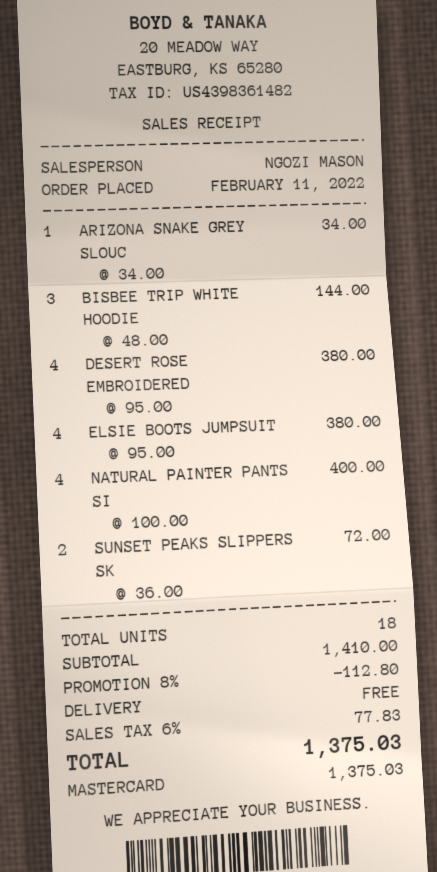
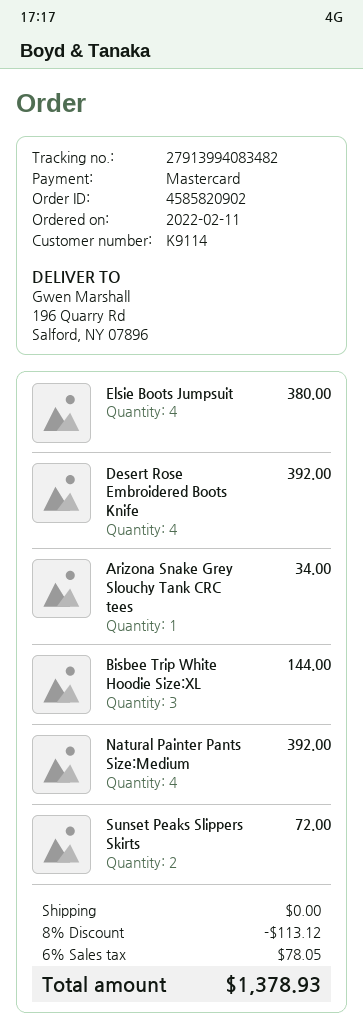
DESERT ROSE EMBROIDERED: 4 for 380.00 -> 4 for 392.00
NATURAL PAINTER PANTS SI: 4 for 400.00 -> 4 for 392.00
discount: 8% = 112.80 -> 8% = 113.12
tax: 6% = 77.83 -> 6% = 78.05
total: 1375.03 -> 1378.93

